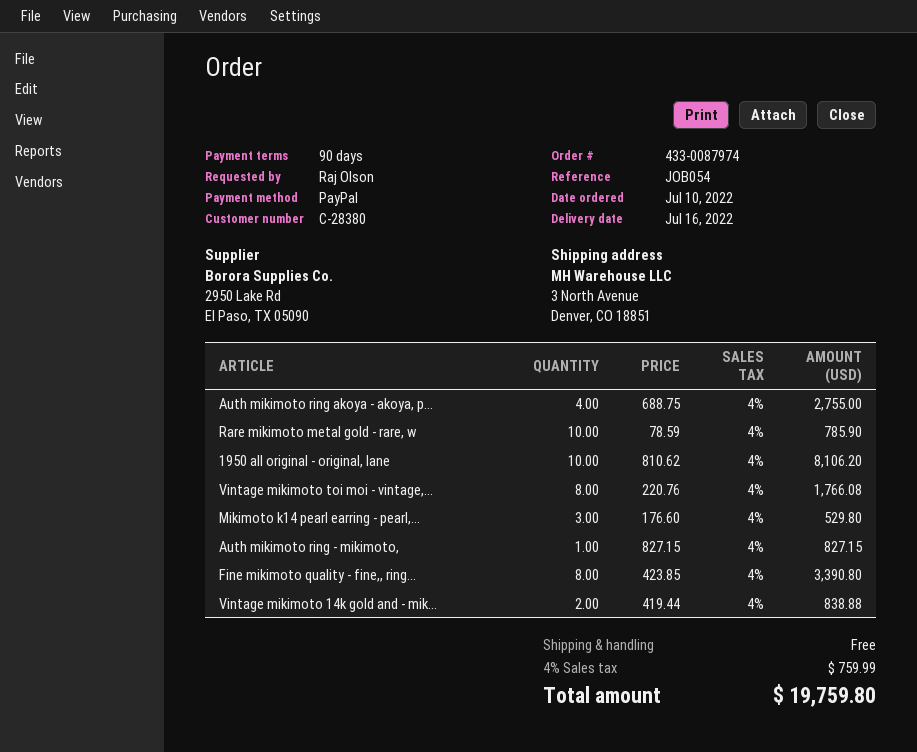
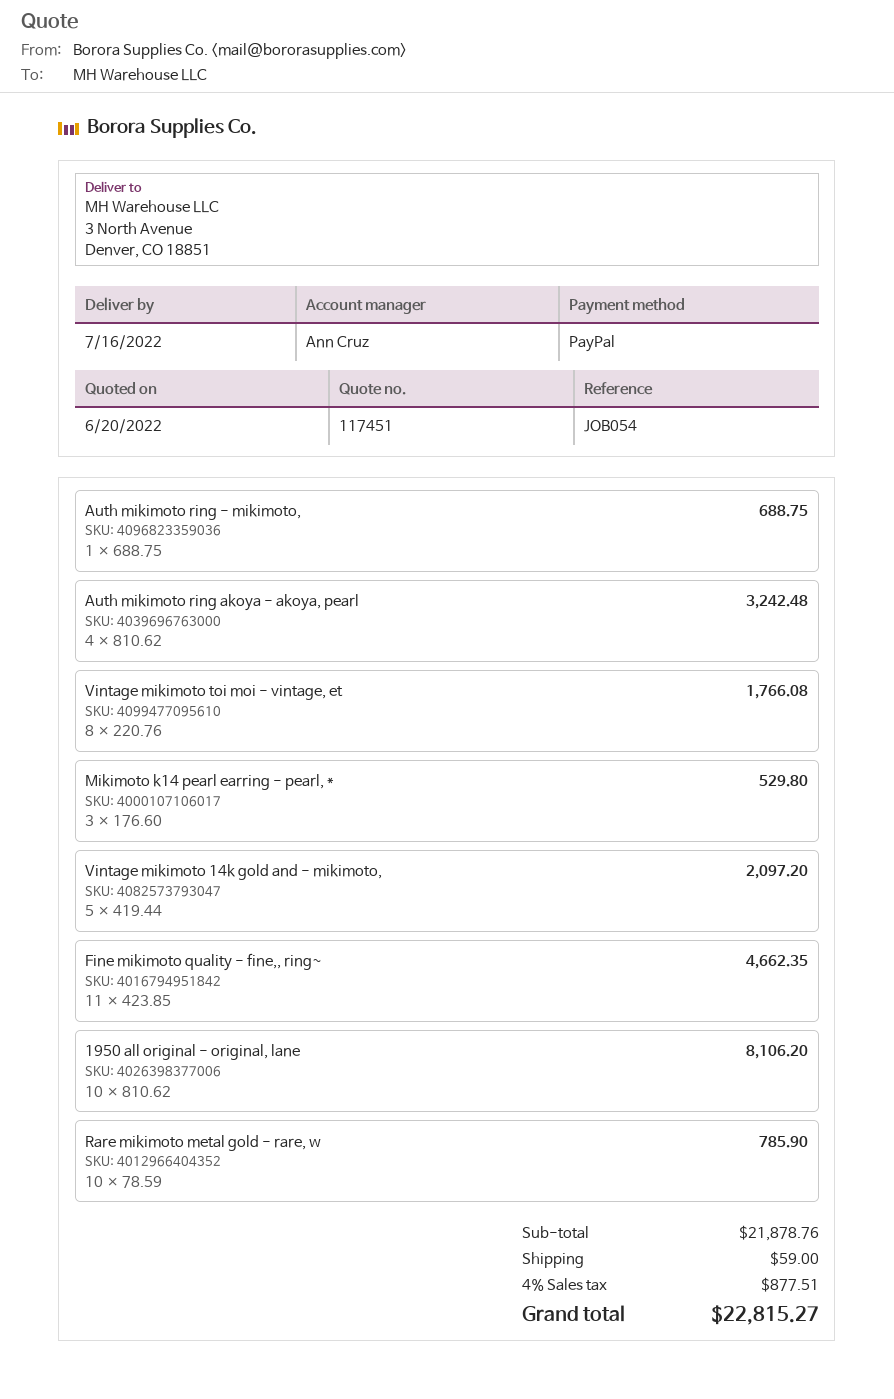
Auth mikimoto ring akoya - akoya, p...: 4 x 688.75 = 2755.00 -> 4 x 810.62 = 3242.48
Auth mikimoto ring - mikimoto,: 1 x 827.15 = 827.15 -> 1 x 688.75 = 688.75
Fine mikimoto quality - fine,, ring...: 8 x 423.85 = 3390.80 -> 11 x 423.85 = 4662.35
Vintage mikimoto 14k gold and - mik...: 2 x 419.44 = 838.88 -> 5 x 419.44 = 2097.20
shipping: 0.00 -> 59.00
tax: 4% = 759.99 -> 4% = 877.51
total: 19759.80 -> 22815.27

